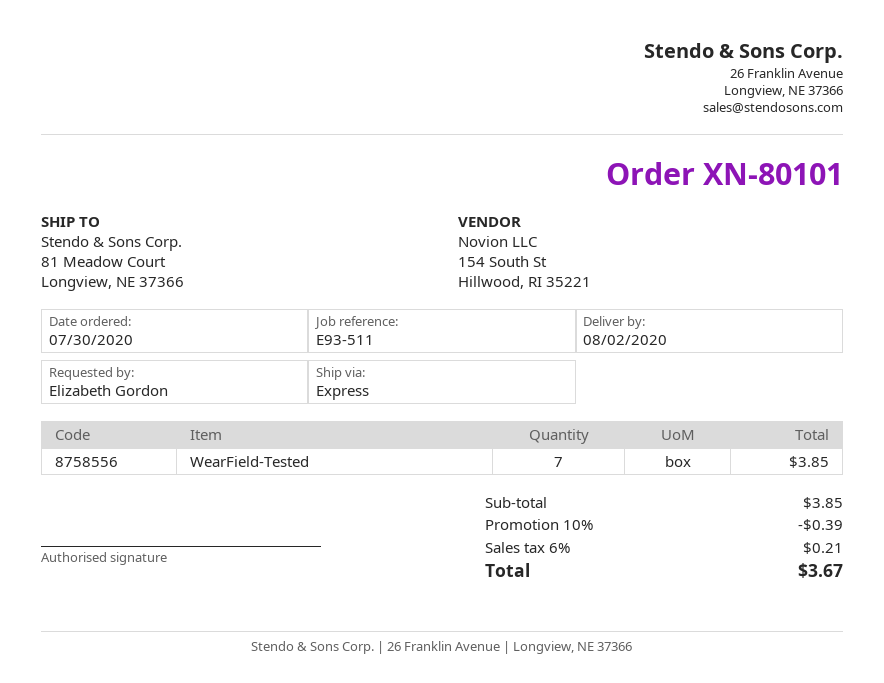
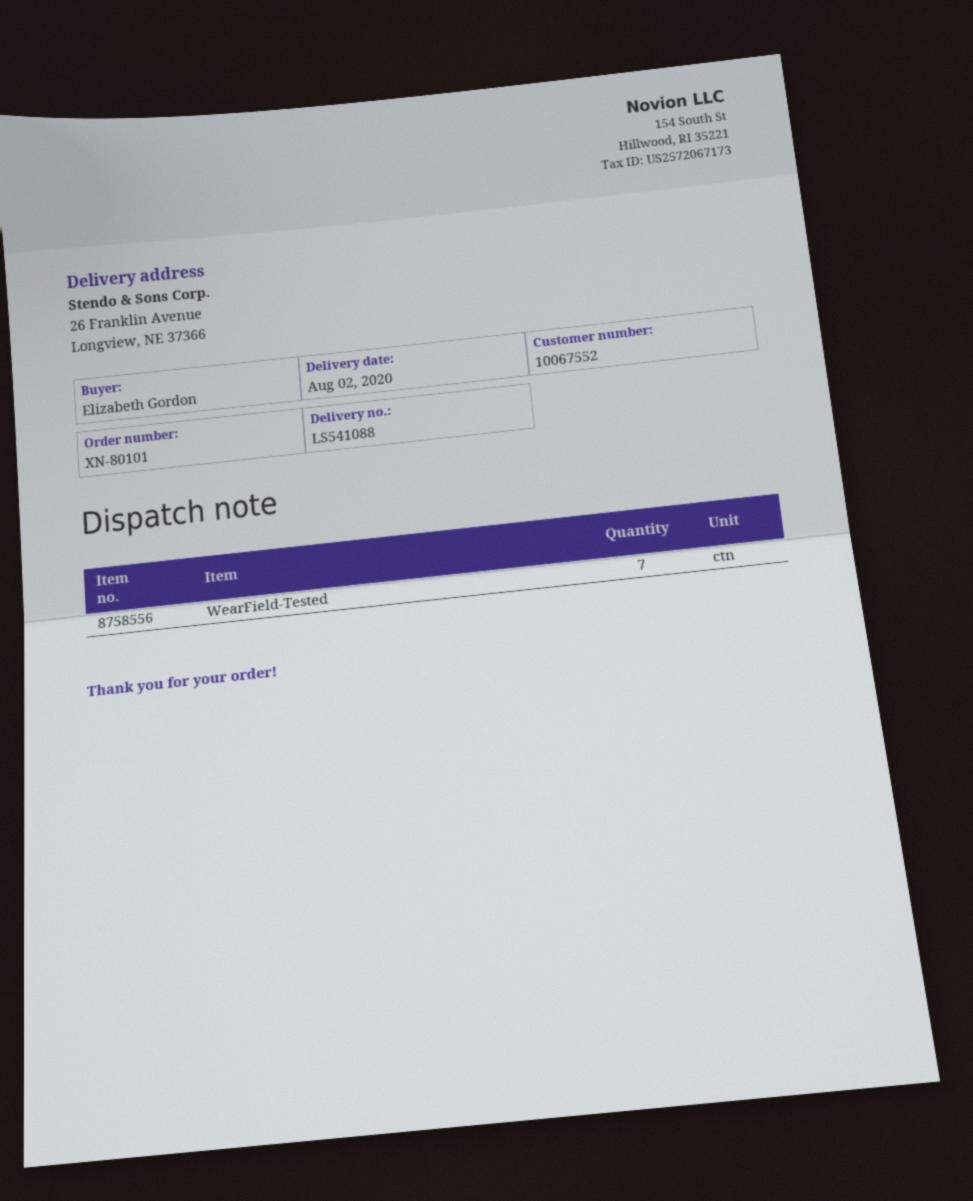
ship to: 81 Meadow Court, Longview, NE 37366 -> 26 Franklin Avenue, Longview, NE 37366

